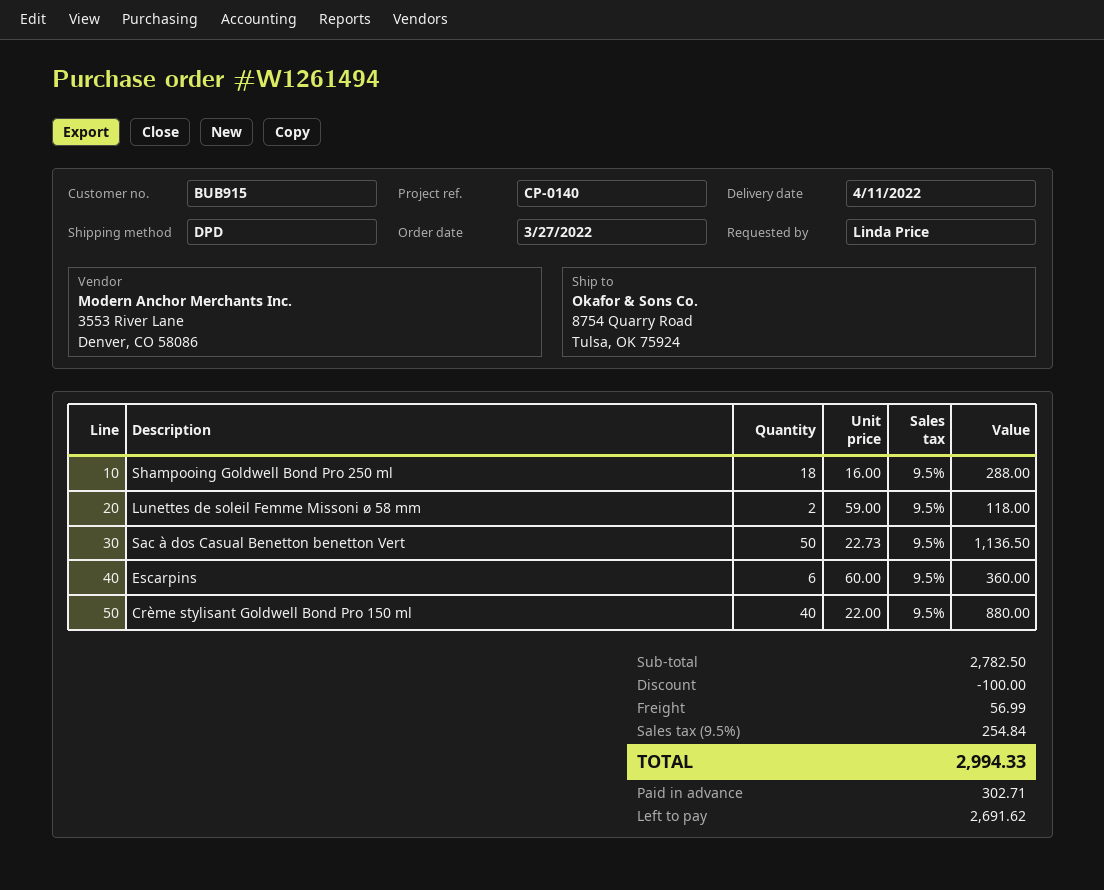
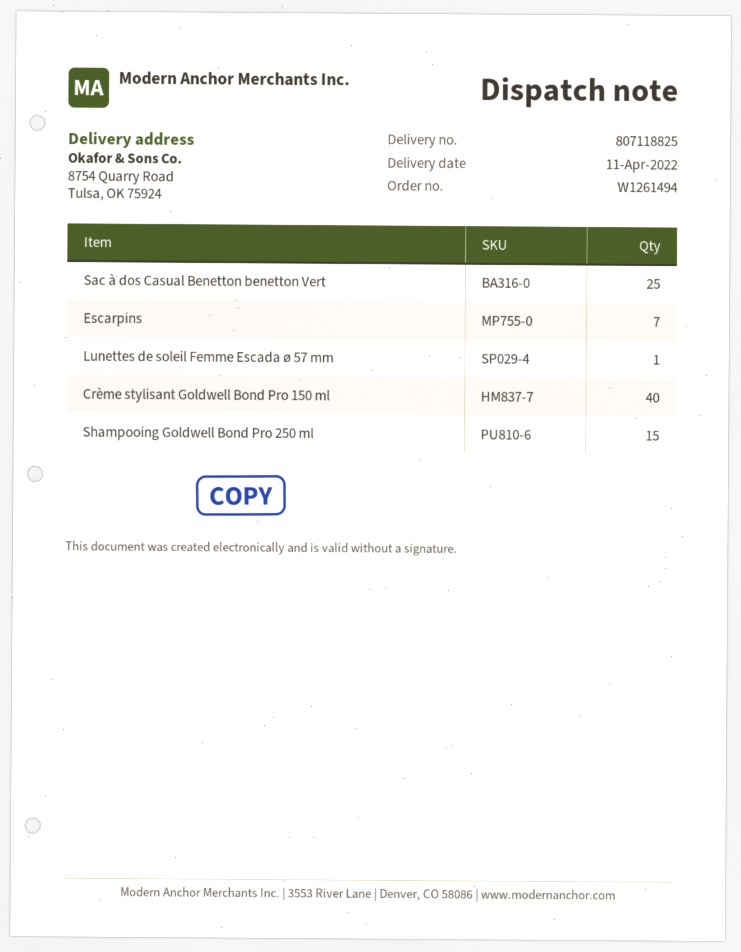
Shampooing Goldwell Bond Pro 250 ml: 18 -> 15
Lunettes de soleil Femme Missoni ø 58 mm: 2 -> none
Sac à dos Casual Benetton benetton Vert: 50 -> 25
Escarpins: 6 -> 7
Lunettes de soleil Femme Escada ø 57 mm: none -> 1

